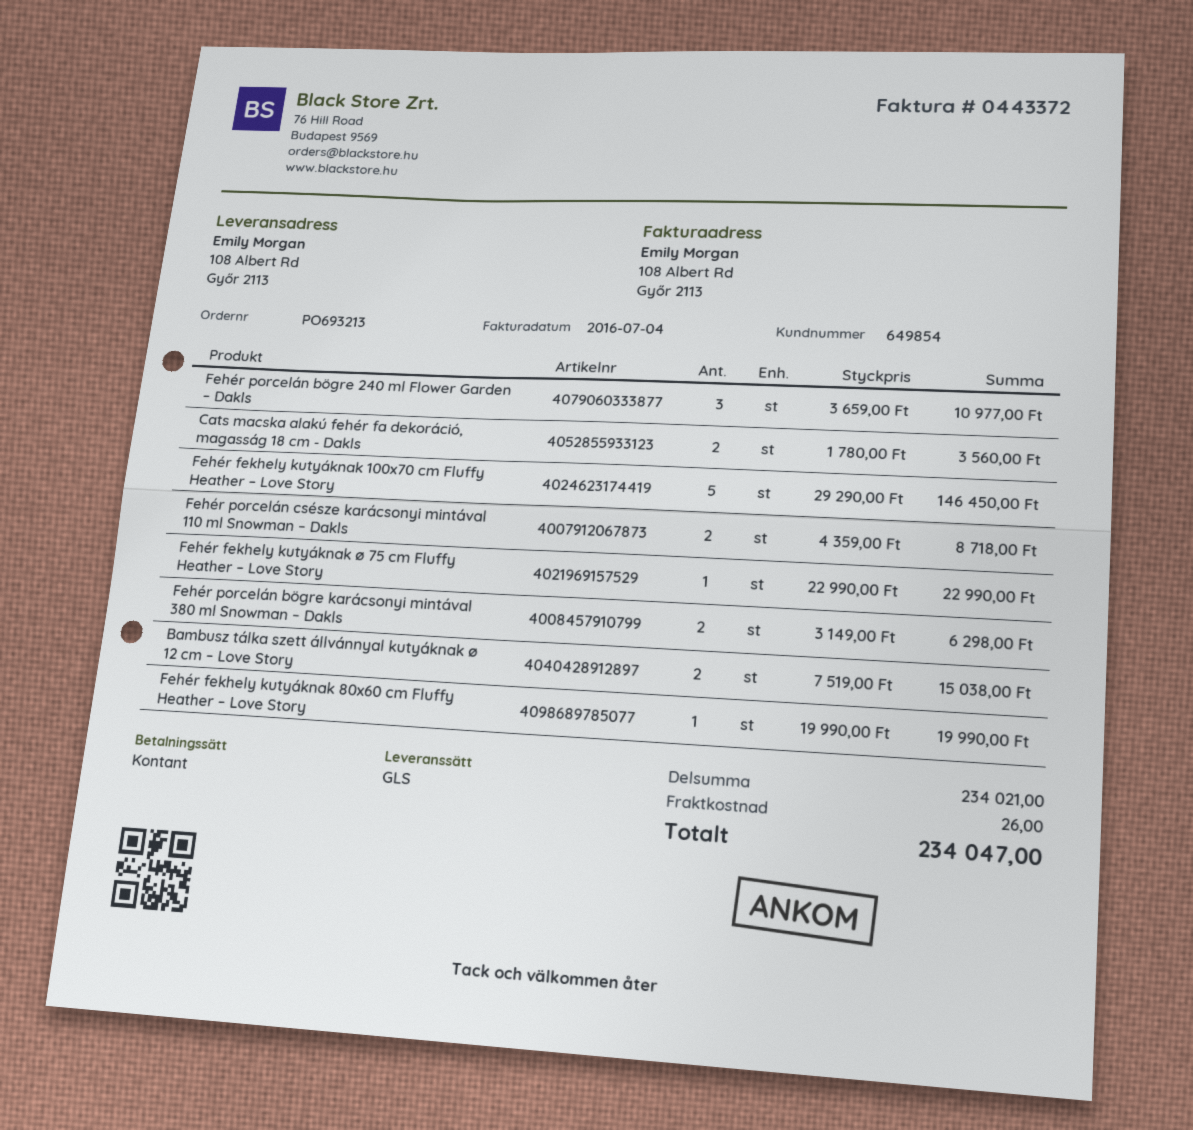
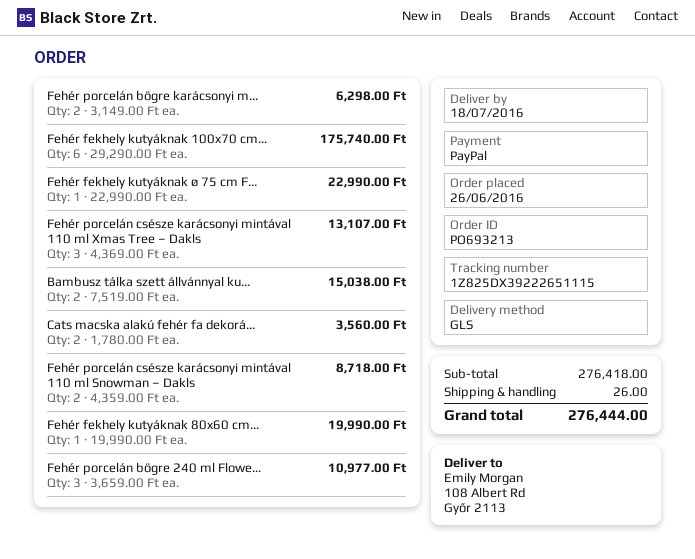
payment method: cash -> PayPal
Fehér fekhely kutyáknak 100x70 cm Fluffy Heather – Love Story: 5 x 29290.00 = 146450.00 -> 6 x 29290.00 = 175740.00
Fehér porcelán csésze karácsonyi mintával 110 ml Xmas Tree – Dakls: none -> 3 x 4369.00 = 13107.00
subtotal: 234021.00 -> 276418.00
total: 234047.00 -> 276444.00

